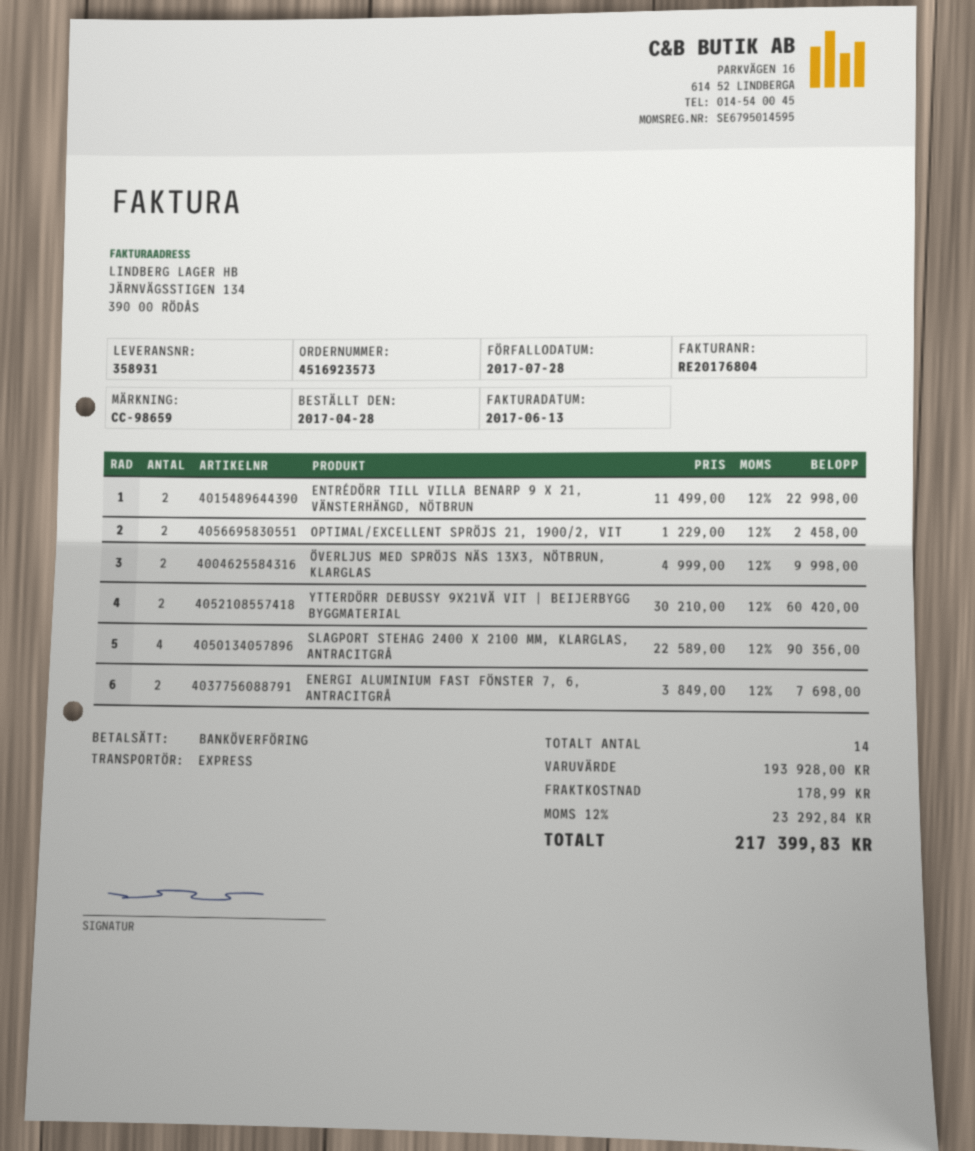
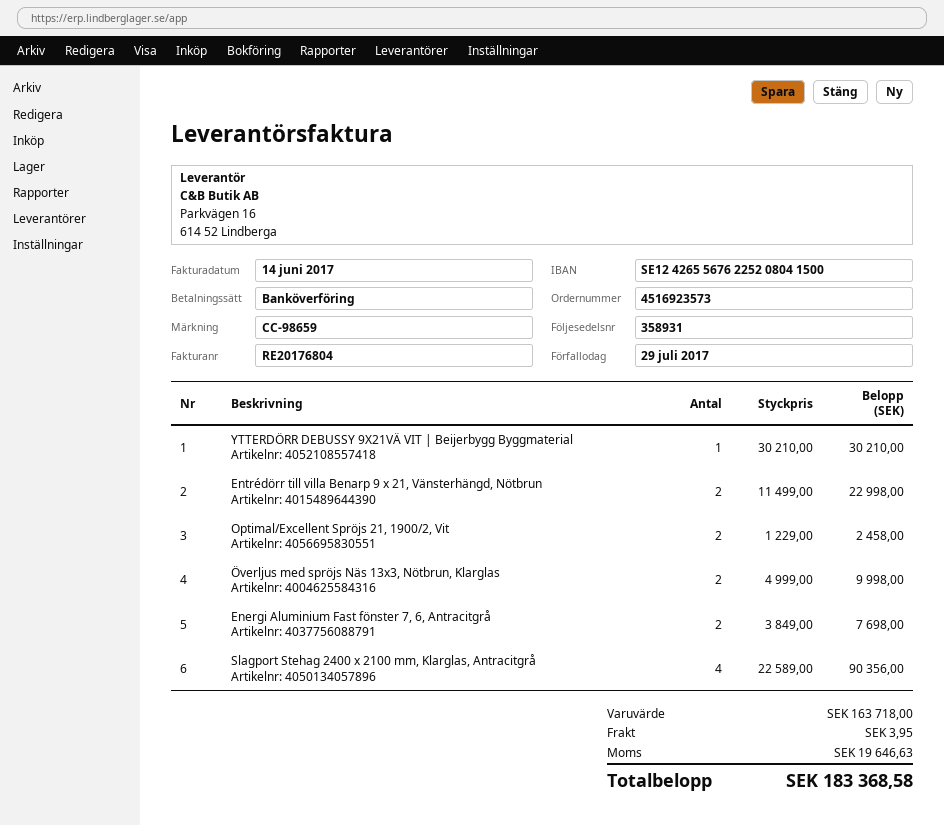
invoice date: 2017-06-13 -> 2017-06-14
due date: 2017-07-28 -> 2017-07-29
YTTERDÖRR DEBUSSY 9X21VÄ VIT | BEIJERBYGG BYGGMATERIAL: 2 x 30210.00 = 60420.00 -> 1 x 30210.00 = 30210.00
subtotal: 193928.00 -> 163718.00
shipping: 178.99 -> 3.95
tax: 23292.84 -> 19646.63
total: 217399.83 -> 183368.58

